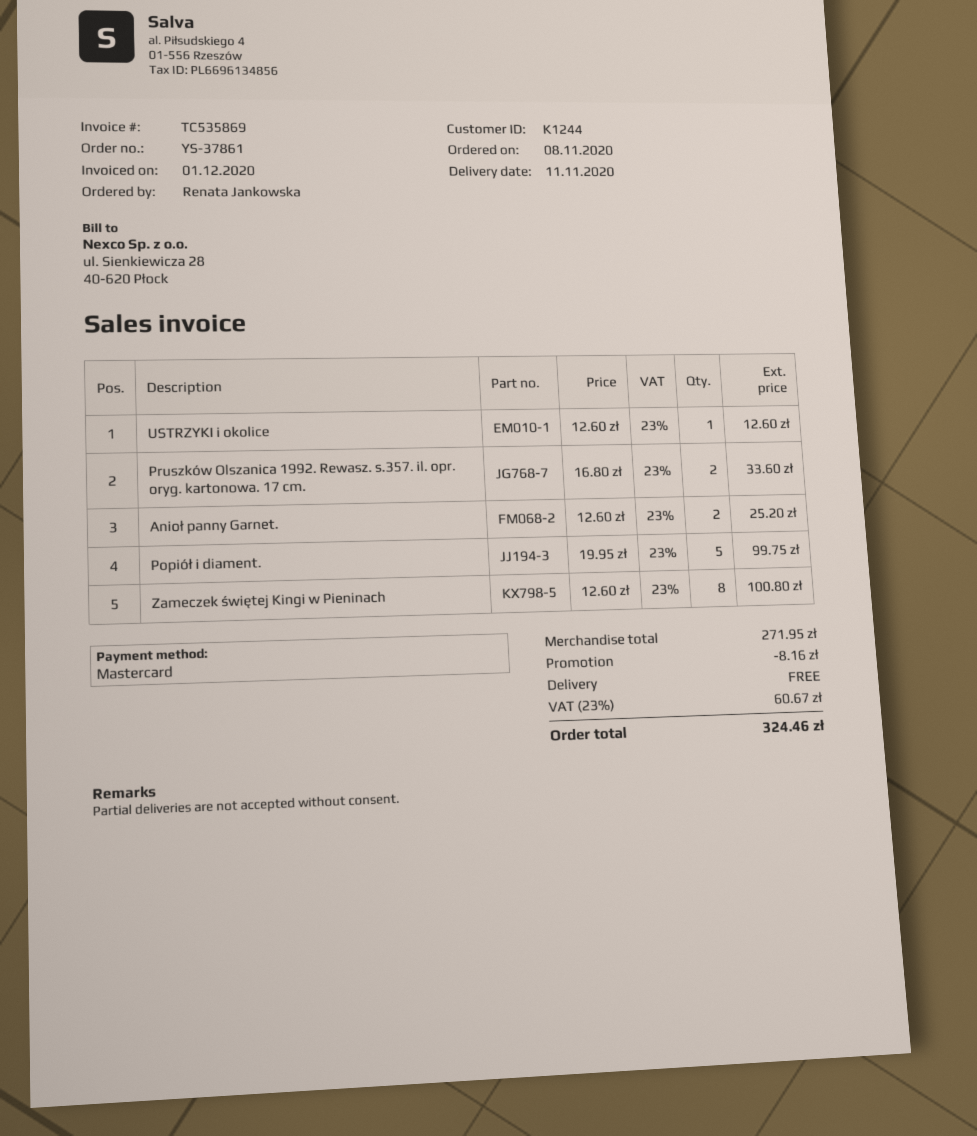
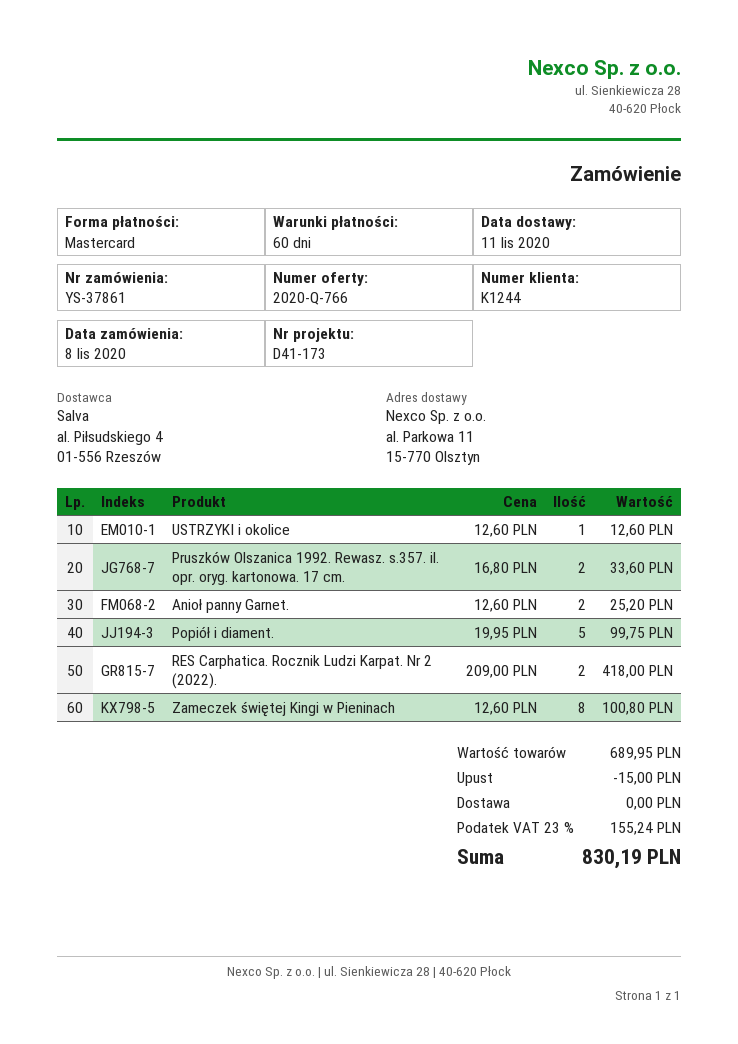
RES Carphatica. Rocznik Ludzi Karpat. Nr 2 (2022).: none -> 2 x 209.00 = 418.00
subtotal: 271.95 -> 689.95
discount: 8.16 -> 15.00
tax: 23% = 60.67 -> 23% = 155.24
total: 324.46 -> 830.19

